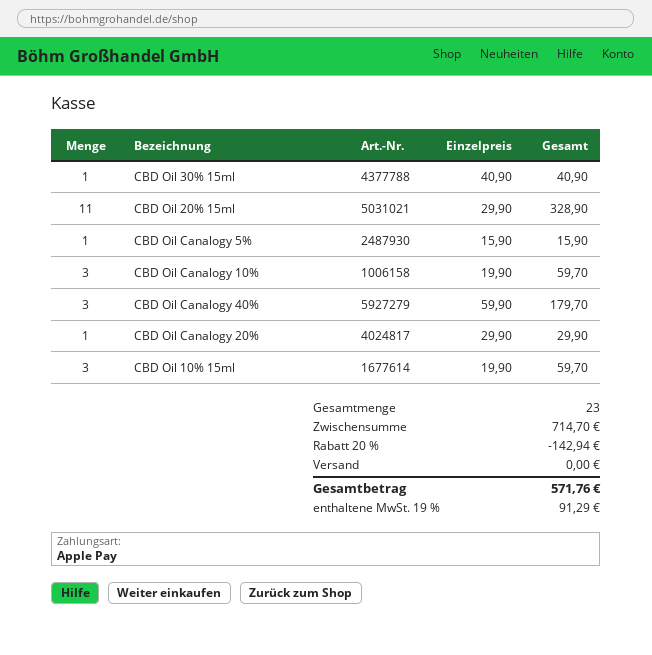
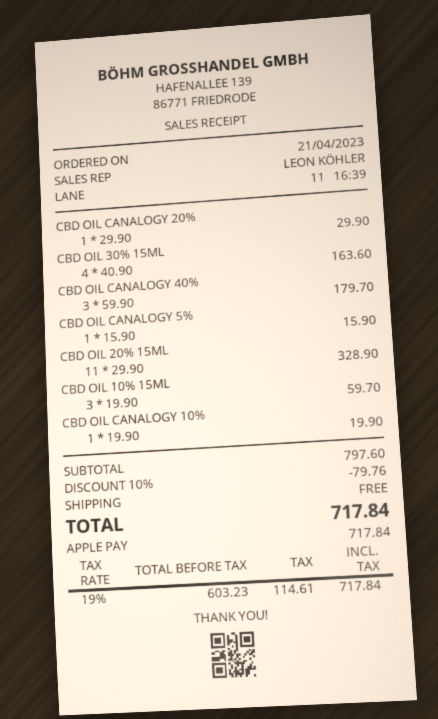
CBD Oil 30% 15ml: 1 x 40.90 = 40.90 -> 4 x 40.90 = 163.60
CBD Oil Canalogy 10%: 3 x 19.90 = 59.70 -> 1 x 19.90 = 19.90
subtotal: 714.70 -> 797.60
discount: 20% = 142.94 -> 10% = 79.76
tax: 19% = 91.29 -> 19% = 114.61
total: 571.76 -> 717.84

